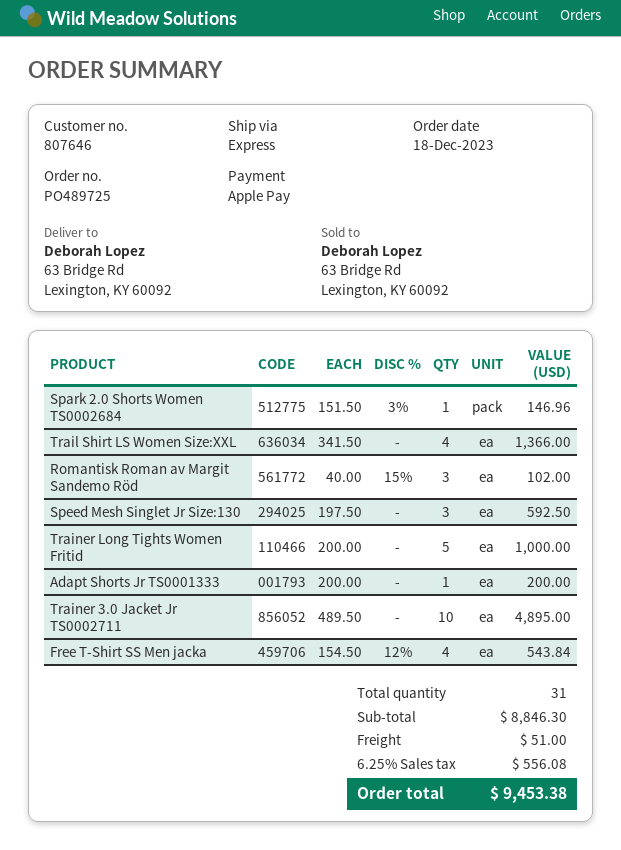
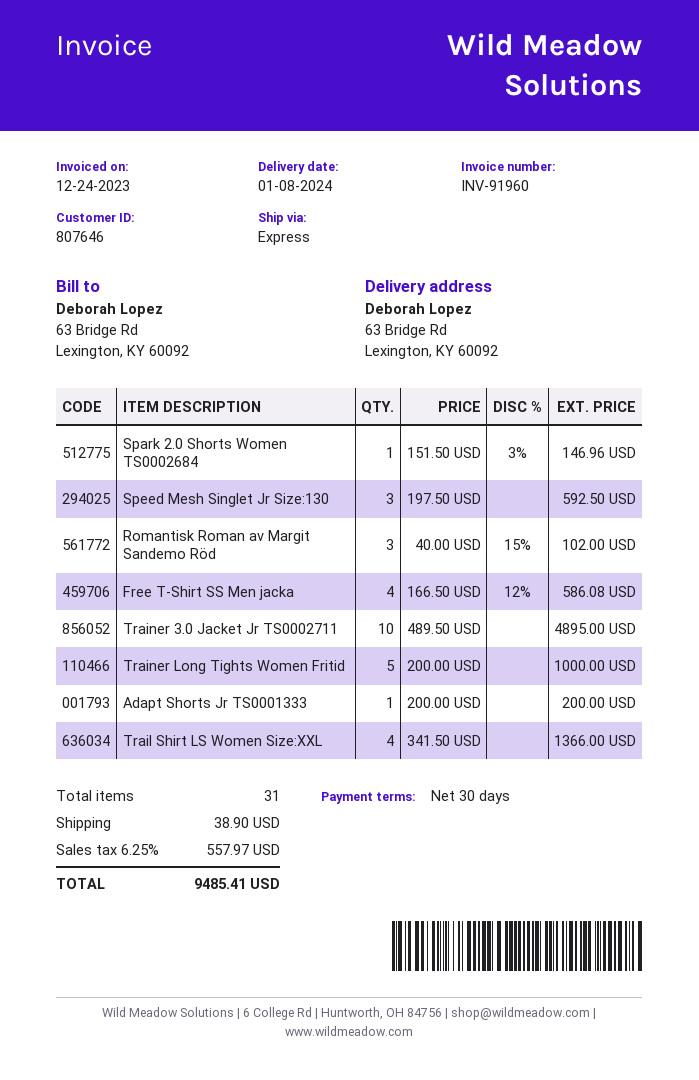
Free T-Shirt SS Men jacka: 4 x 154.50 - 12% = 543.84 -> 4 x 166.50 - 12% = 586.08
shipping: 51.00 -> 38.90
tax: 6.25% = 556.08 -> 6.25% = 557.97
total: 9453.38 -> 9485.41

